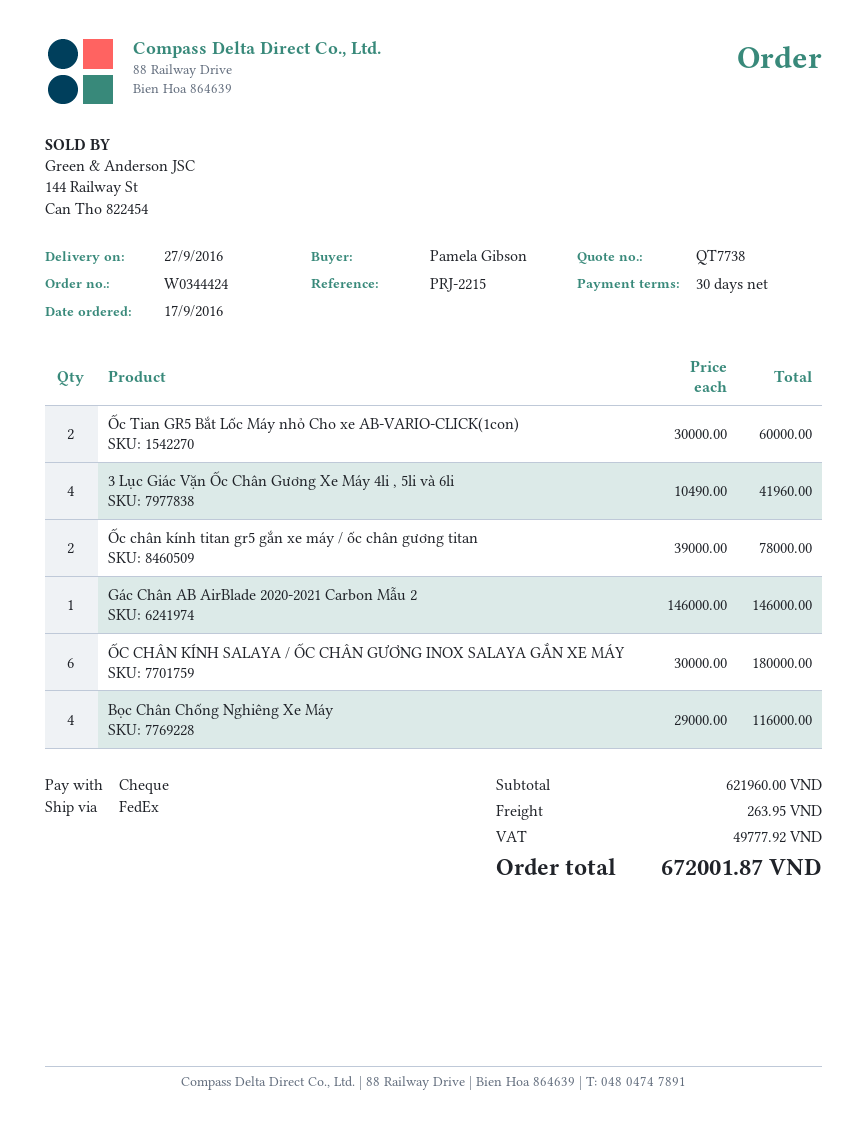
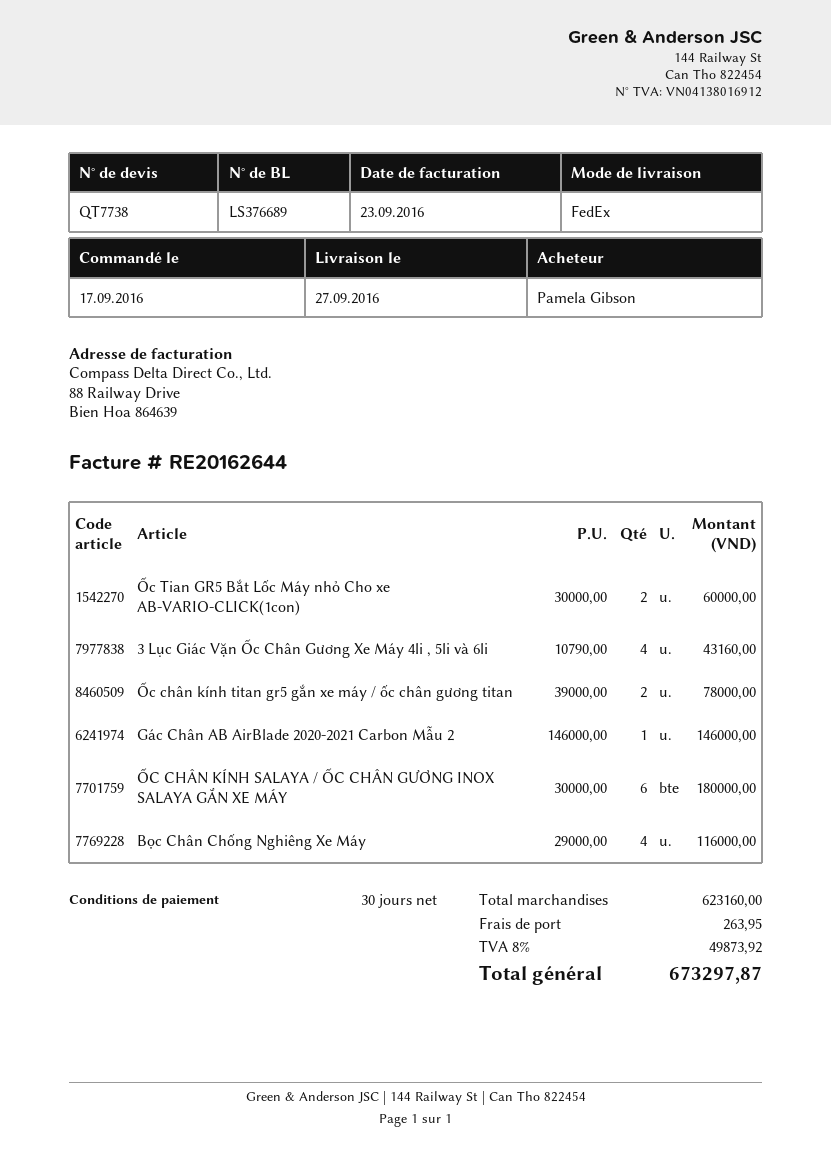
3 Lục Giác Vặn Ốc Chân Gương Xe Máy 4li , 5li và 6li: 4 x 10490.00 = 41960.00 -> 4 x 10790.00 = 43160.00
subtotal: 621960.00 -> 623160.00
tax: 49777.92 -> 49873.92
total: 672001.87 -> 673297.87

